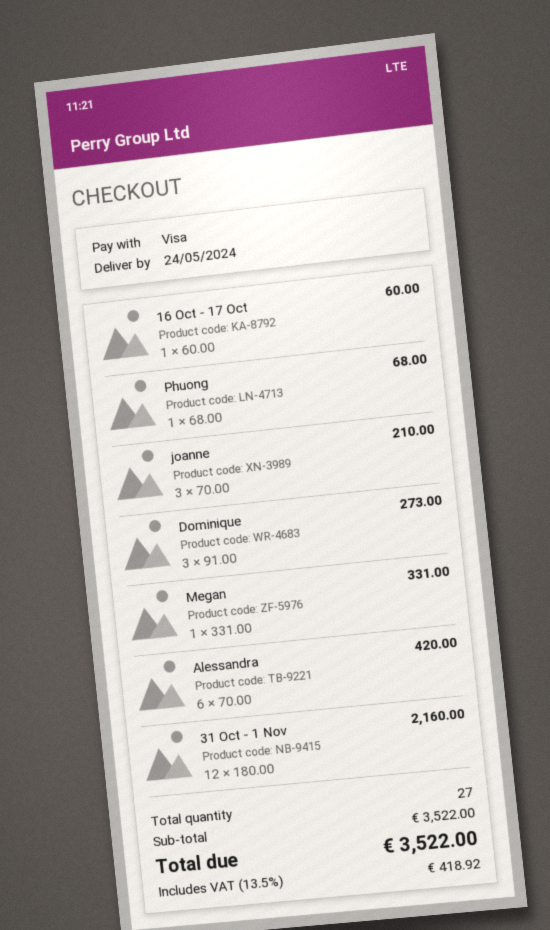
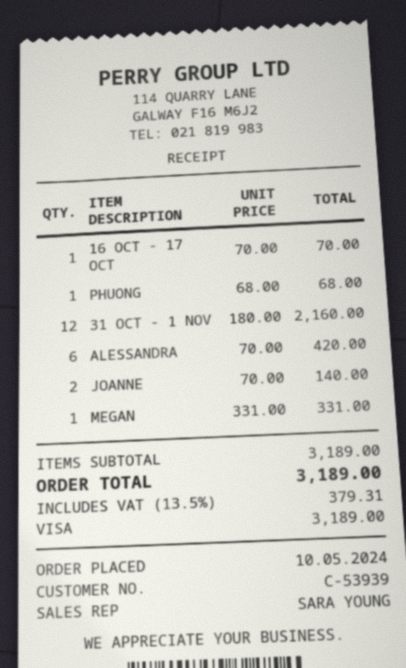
16 Oct - 17 Oct: 1 x 60.00 = 60.00 -> 1 x 70.00 = 70.00
joanne: 3 x 70.00 = 210.00 -> 2 x 70.00 = 140.00
Dominique: 3 x 91.00 = 273.00 -> none
subtotal: 3522.00 -> 3189.00
tax: 13.5% = 418.92 -> 13.5% = 379.31
total: 3522.00 -> 3189.00

